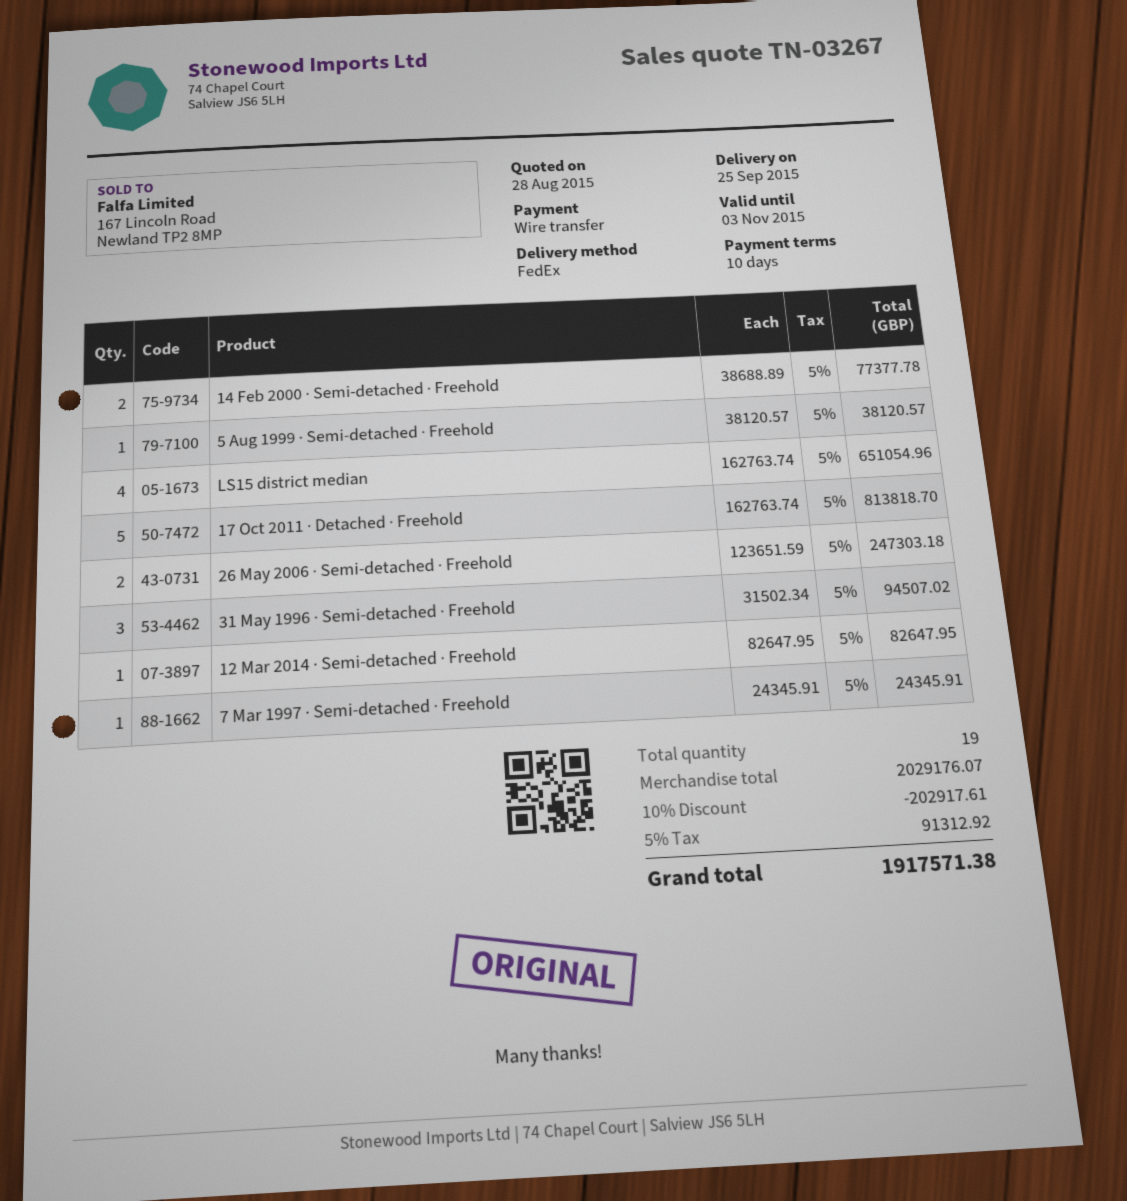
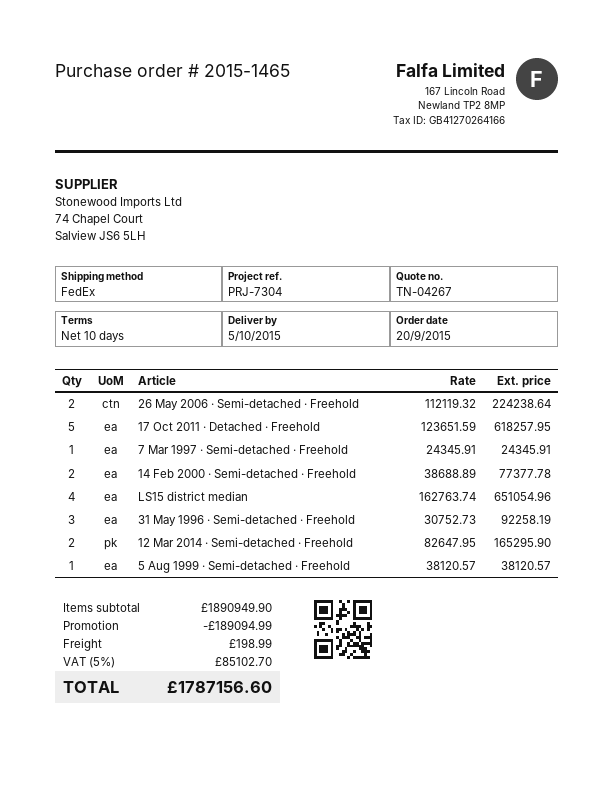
quote number: TN-03267 -> TN-04267
delivery date: 2015-09-25 -> 2015-10-05
17 Oct 2011 · Detached · Freehold: 5 x 162763.74 = 813818.70 -> 5 x 123651.59 = 618257.95
26 May 2006 · Semi-detached · Freehold: 2 x 123651.59 = 247303.18 -> 2 x 112119.32 = 224238.64
31 May 1996 · Semi-detached · Freehold: 3 x 31502.34 = 94507.02 -> 3 x 30752.73 = 92258.19
12 Mar 2014 · Semi-detached · Freehold: 1 x 82647.95 = 82647.95 -> 2 x 82647.95 = 165295.90
subtotal: 2029176.07 -> 1890949.90
discount: 202917.61 -> 189094.99
shipping: none -> 198.99
tax: 5% = 91312.92 -> 5% = 85102.70
total: 1917571.38 -> 1787156.60

